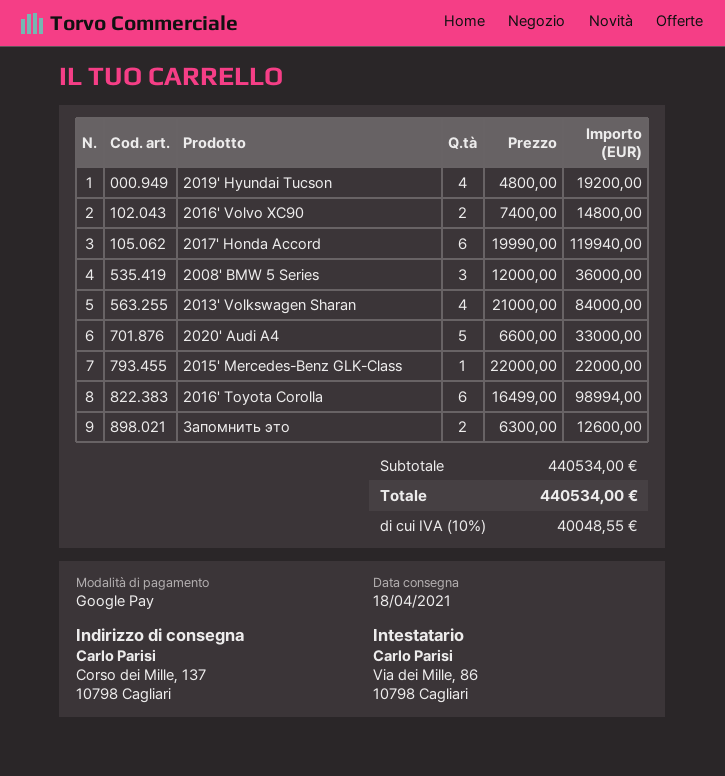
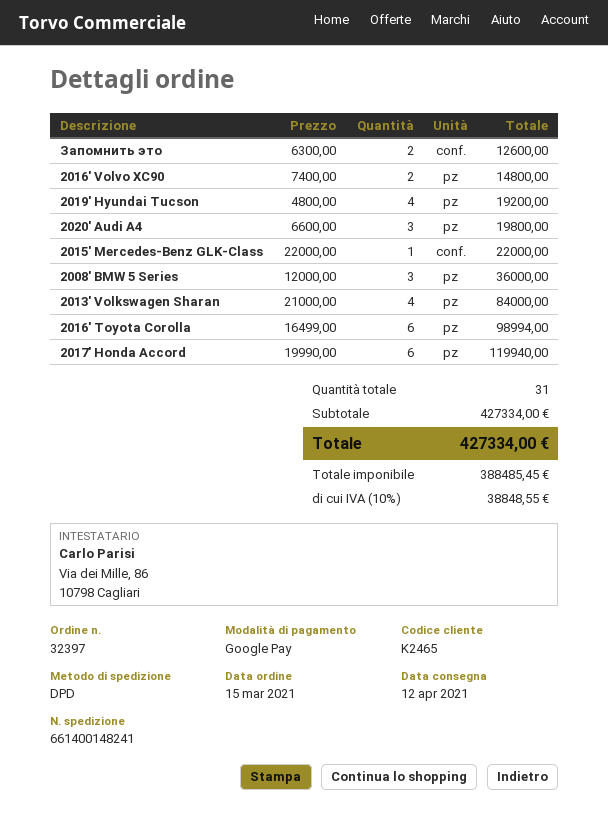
delivery date: 2021-04-18 -> 2021-04-12
2020' Audi A4: 5 x 6600.00 = 33000.00 -> 3 x 6600.00 = 19800.00
subtotal: 440534.00 -> 427334.00
tax: 10% = 40048.55 -> 10% = 38848.55
total: 440534.00 -> 427334.00

